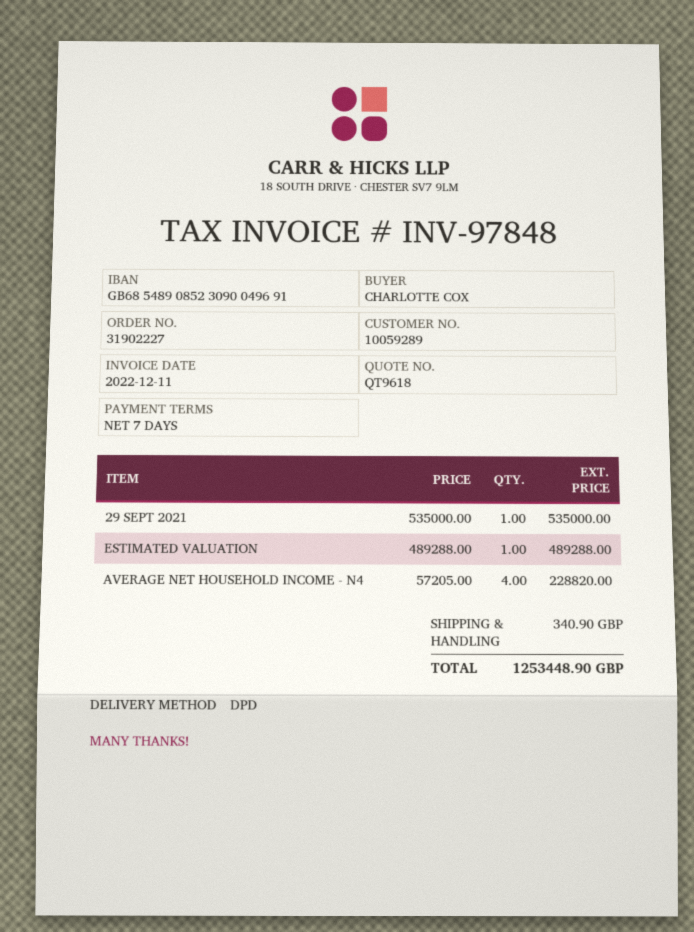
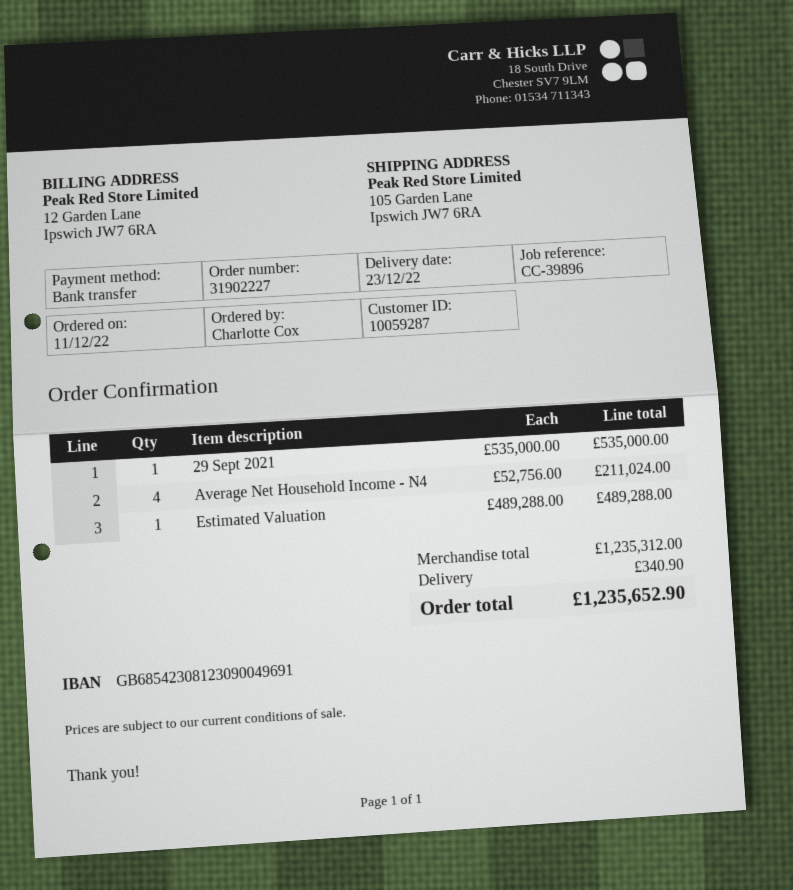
customer number: 10059289 -> 10059287
bank account: GB68548908523090049691 -> GB68542308123090049691
AVERAGE NET HOUSEHOLD INCOME - N4: 4 x 57205.00 = 228820.00 -> 4 x 52756.00 = 211024.00
total: 1253448.90 -> 1235652.90

